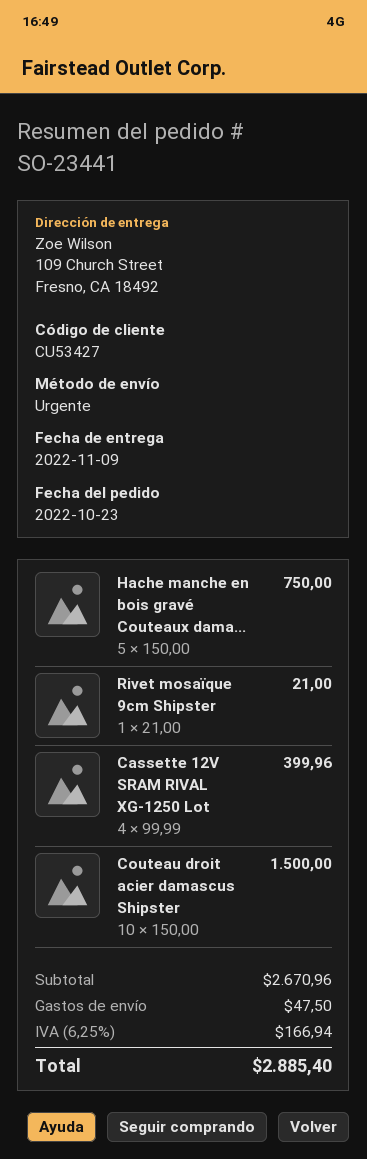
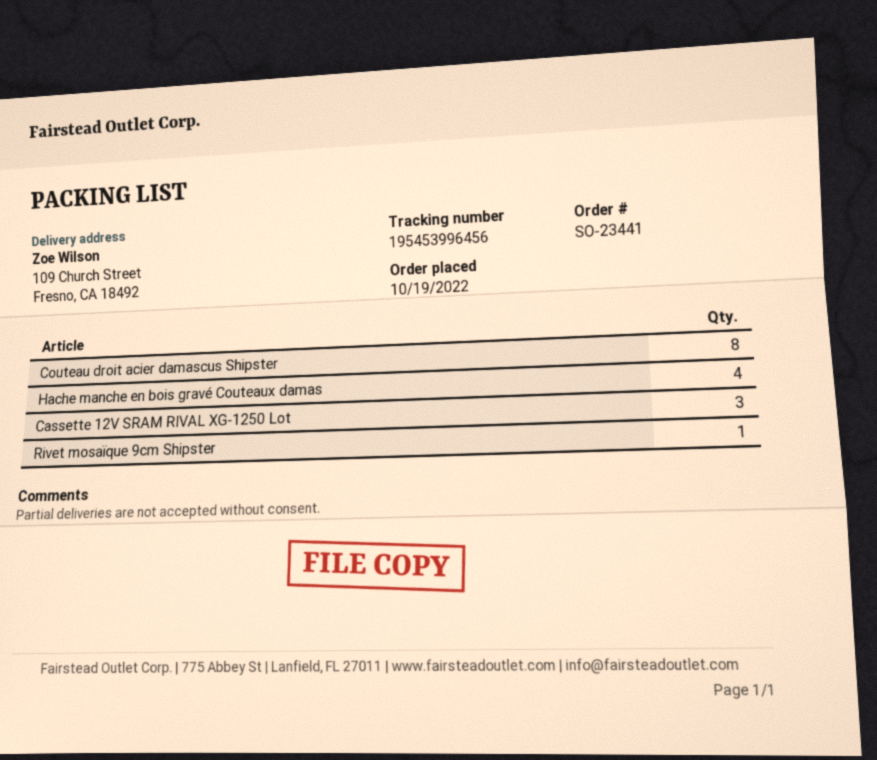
order date: 2022-10-23 -> 2022-10-19
Hache manche en bois gravé Couteaux dama...: 5 -> 4
Cassette 12V SRAM RIVAL XG-1250 Lot: 4 -> 3
Couteau droit acier damascus Shipster: 10 -> 8

